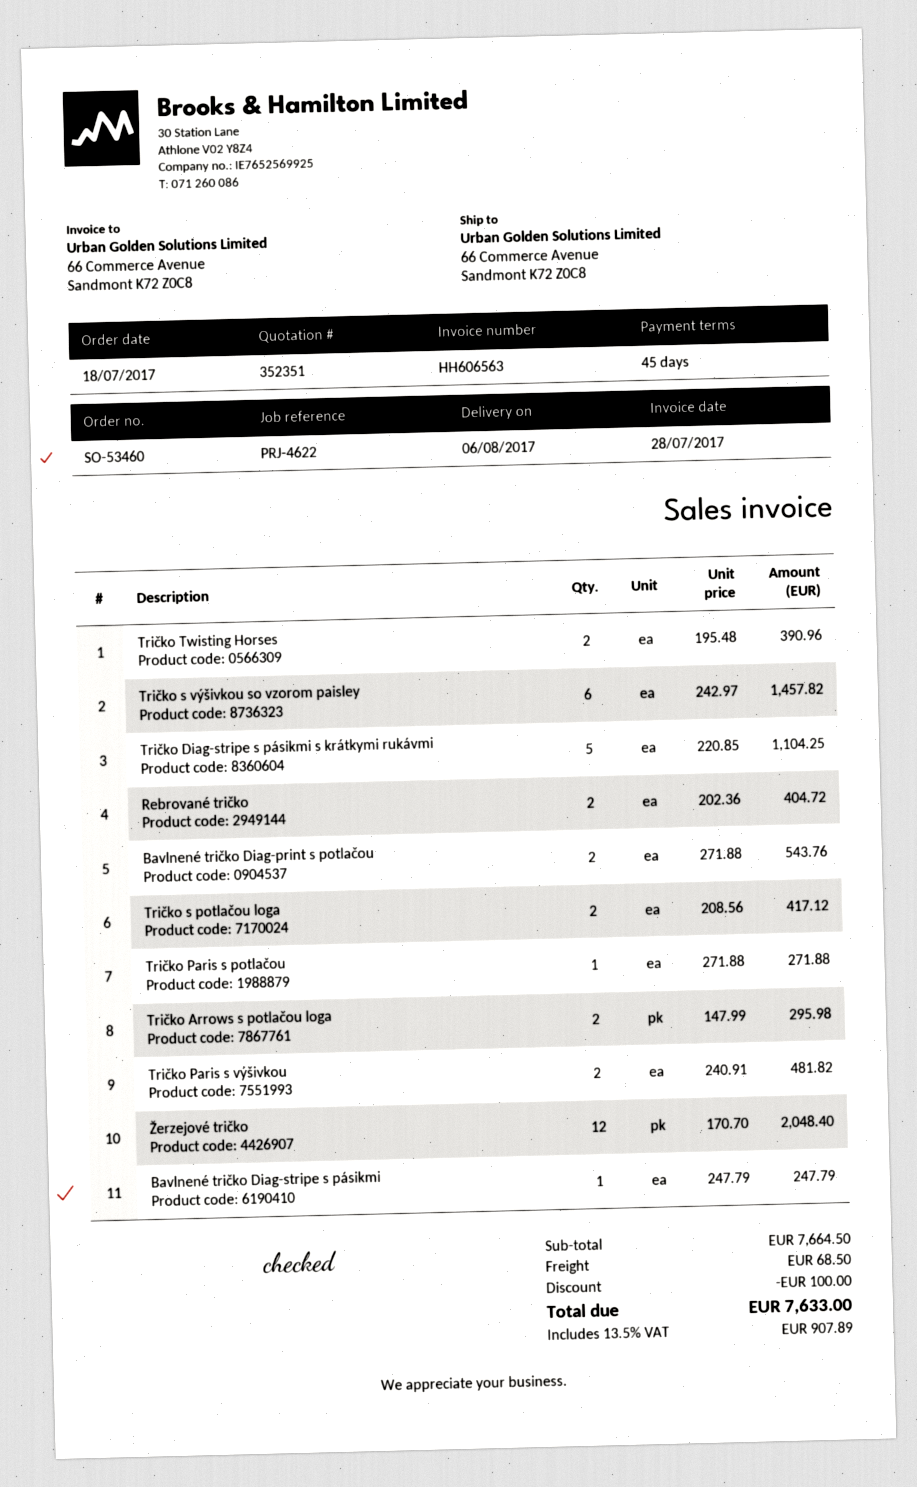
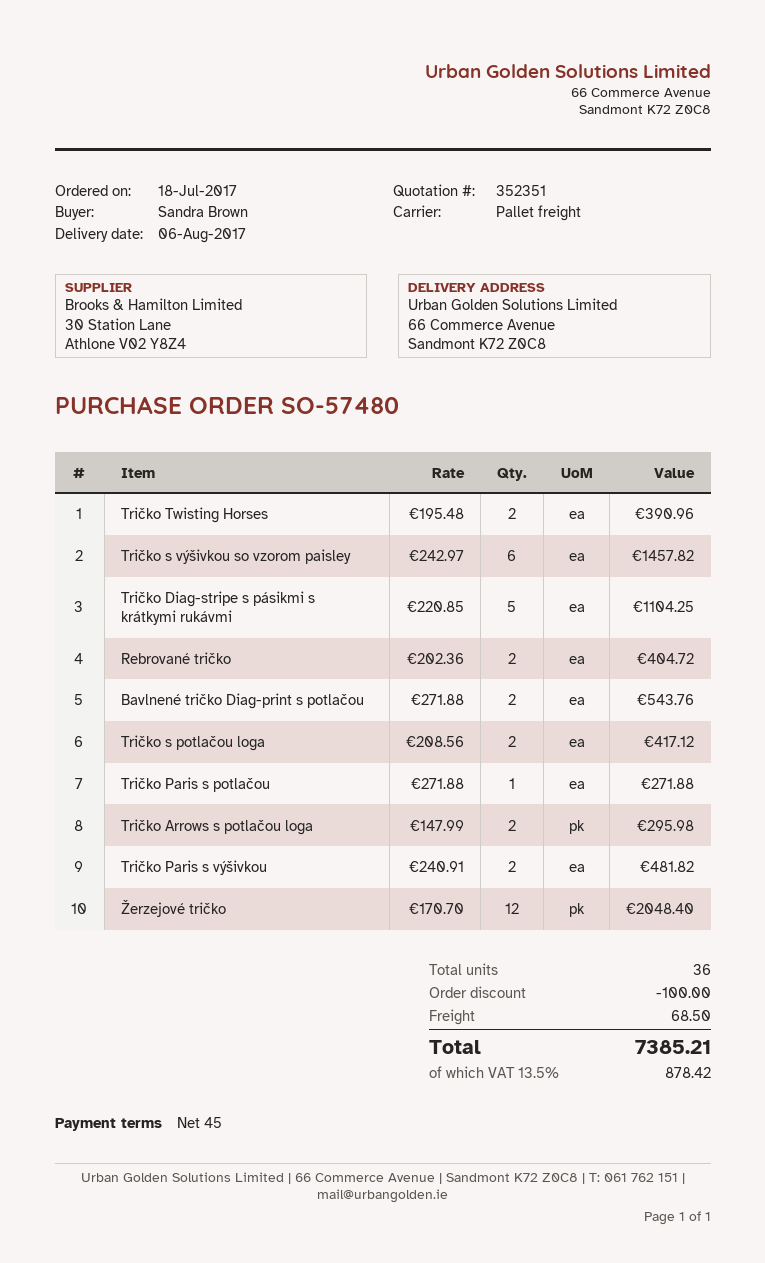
order number: SO-53460 -> SO-57480
Bavlnené tričko Diag-stripe s pásikmi: 1 x 247.79 = 247.79 -> none
tax: 13.5% = 907.89 -> 13.5% = 878.42
total: 7633.00 -> 7385.21

